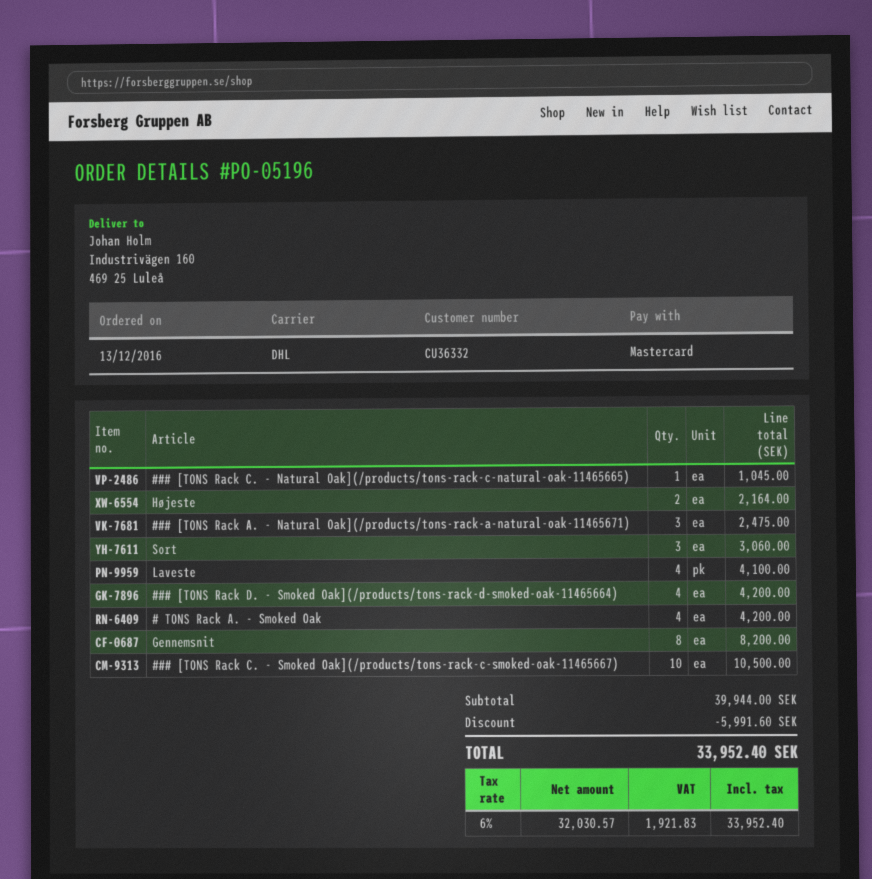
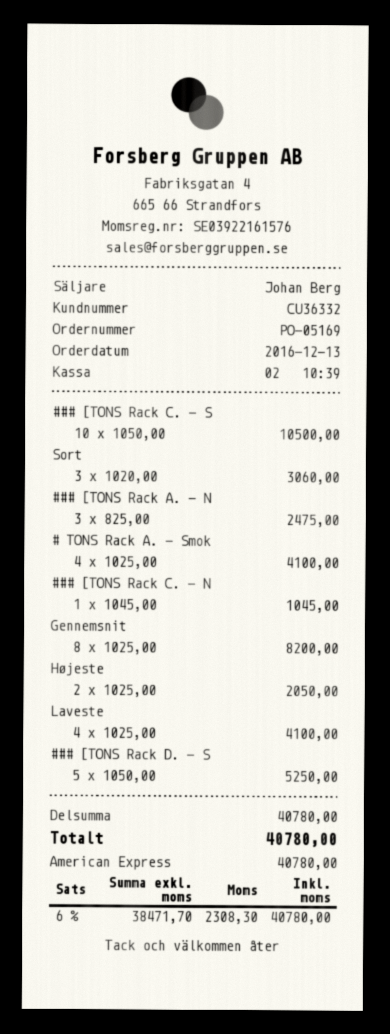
order number: PO-05196 -> PO-05169
payment method: Mastercard -> American Express
Højeste: 2 for 2164.00 -> 2 for 2050.00
### [TONS Rack D. - Smoked Oak](/products/tons-rack-d-smoked-oak-11465664): 4 for 4200.00 -> 5 for 5250.00
# TONS Rack A. - Smoked Oak: 4 for 4200.00 -> 4 for 4100.00
subtotal: 39944.00 -> 40780.00
discount: 5991.60 -> none
net: 32030.57 -> 38471.70
tax: 6% = 1921.83 -> 6% = 2308.30
total: 33952.40 -> 40780.00

